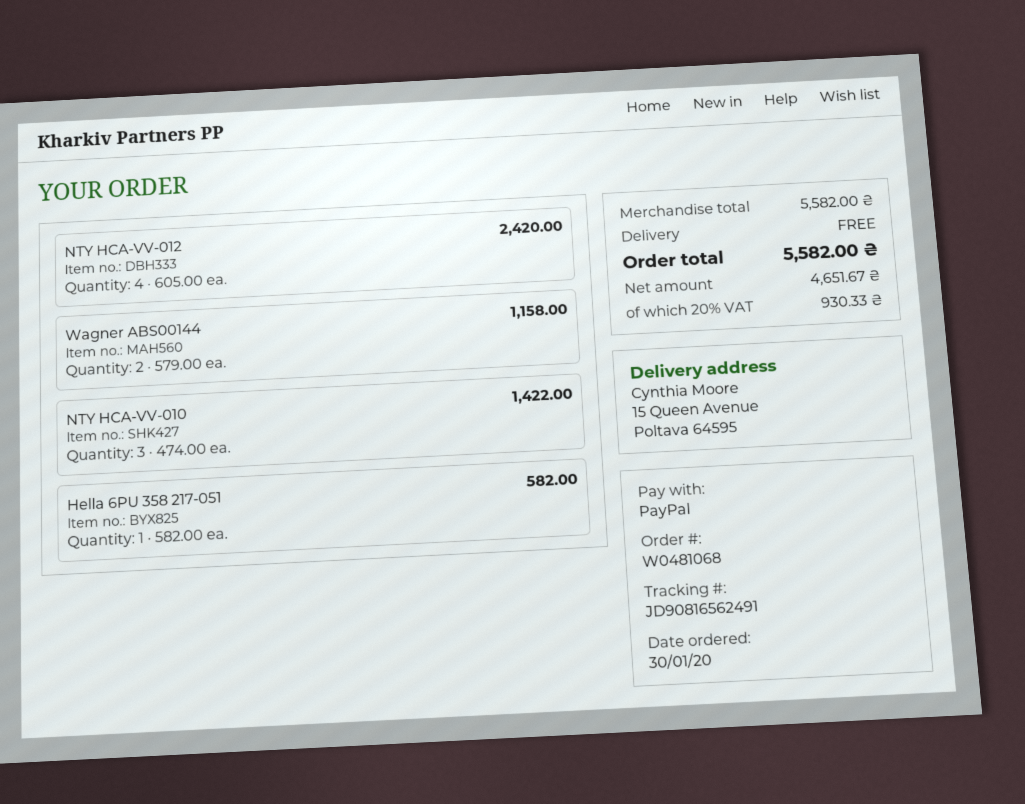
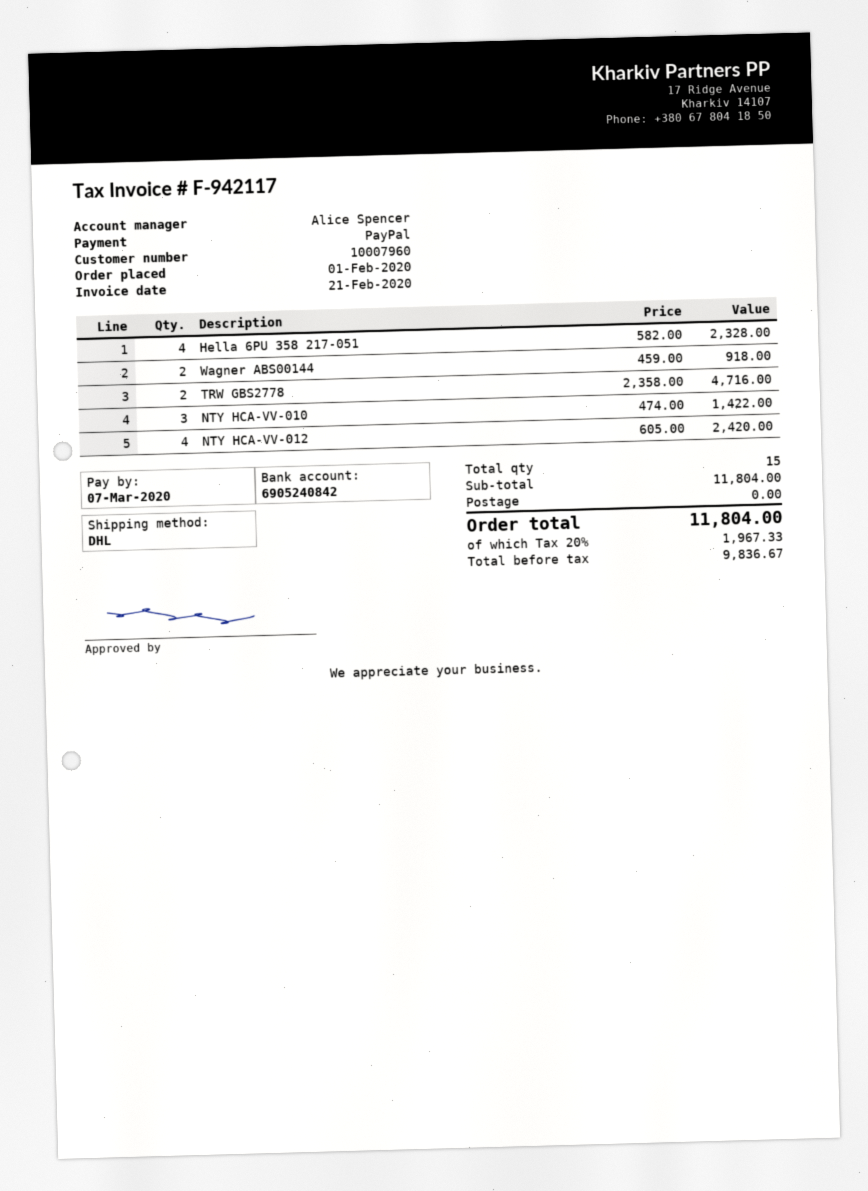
order date: 2020-01-30 -> 2020-02-01
Wagner ABS00144: 2 x 579.00 = 1158.00 -> 2 x 459.00 = 918.00
Hella 6PU 358 217-051: 1 x 582.00 = 582.00 -> 4 x 582.00 = 2328.00
TRW GBS2778: none -> 2 x 2358.00 = 4716.00
subtotal: 5582.00 -> 11804.00
net: 4651.67 -> 9836.67
tax: 20% = 930.33 -> 20% = 1967.33
total: 5582.00 -> 11804.00

